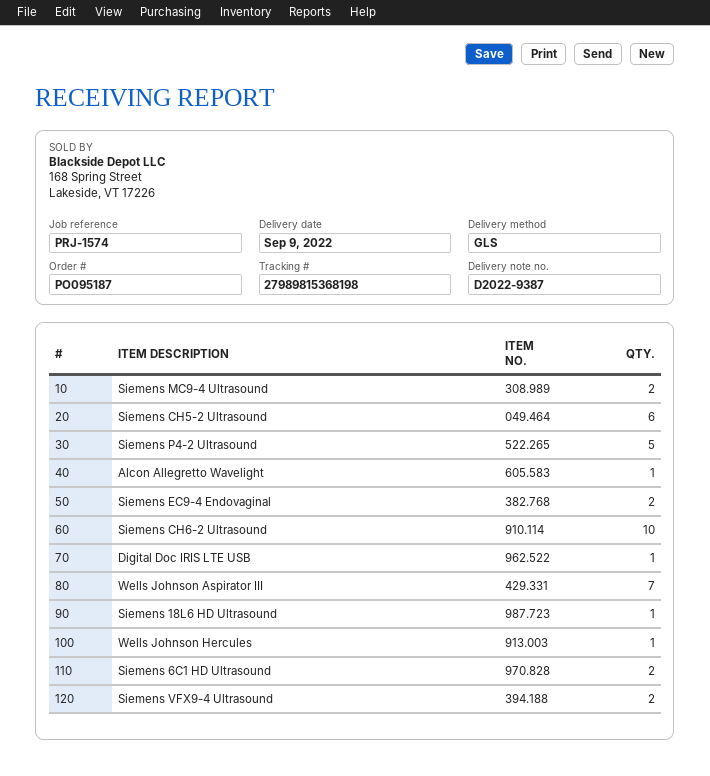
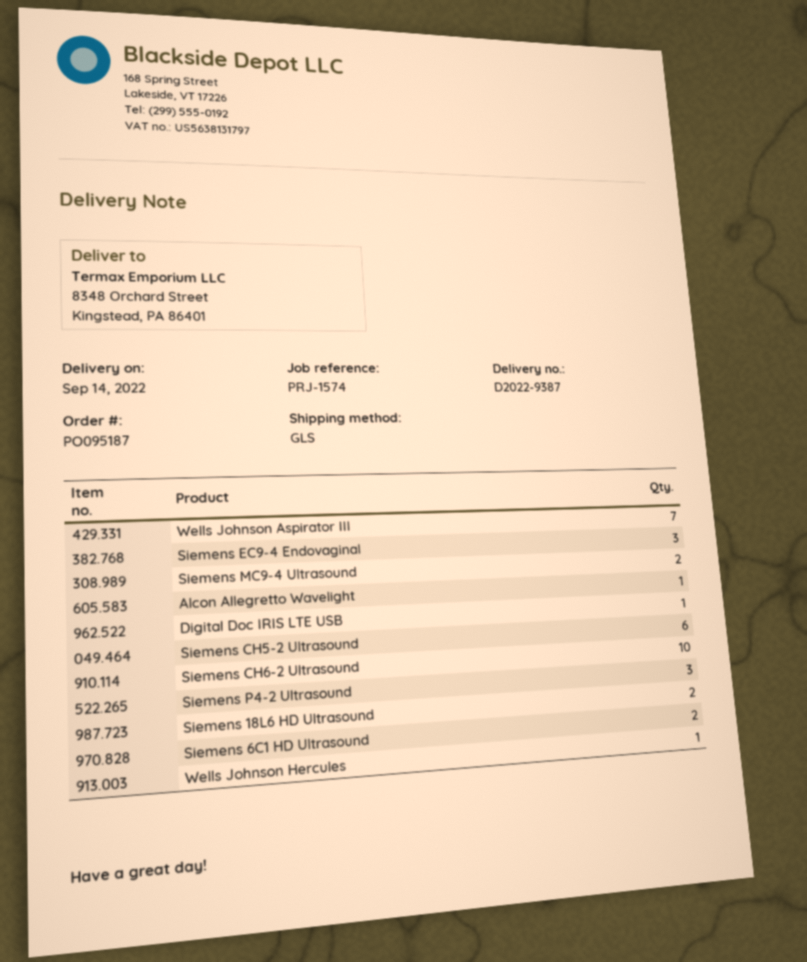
delivery date: 2022-09-09 -> 2022-09-14
Siemens P4-2 Ultrasound: 5 -> 3
Siemens EC9-4 Endovaginal: 2 -> 3
Siemens 18L6 HD Ultrasound: 1 -> 2
Siemens VFX9-4 Ultrasound: 2 -> none

